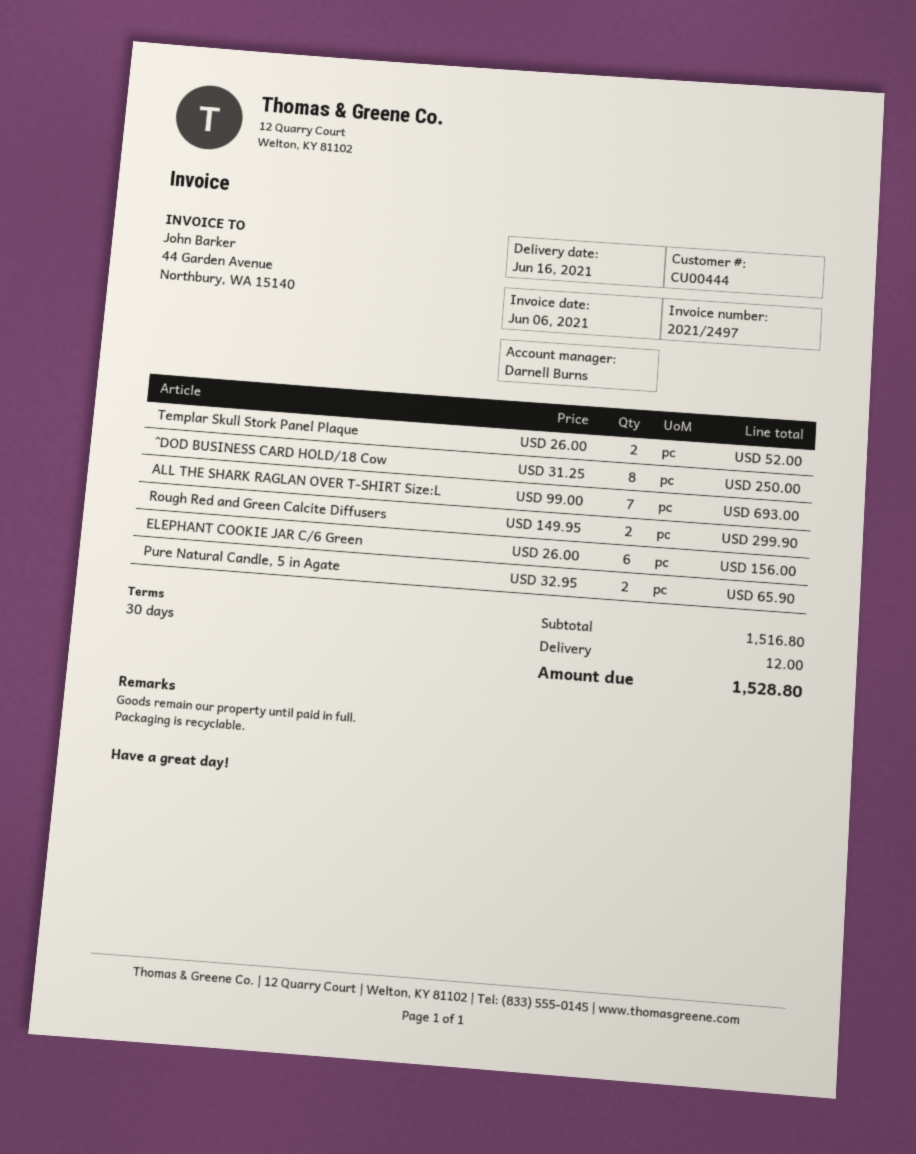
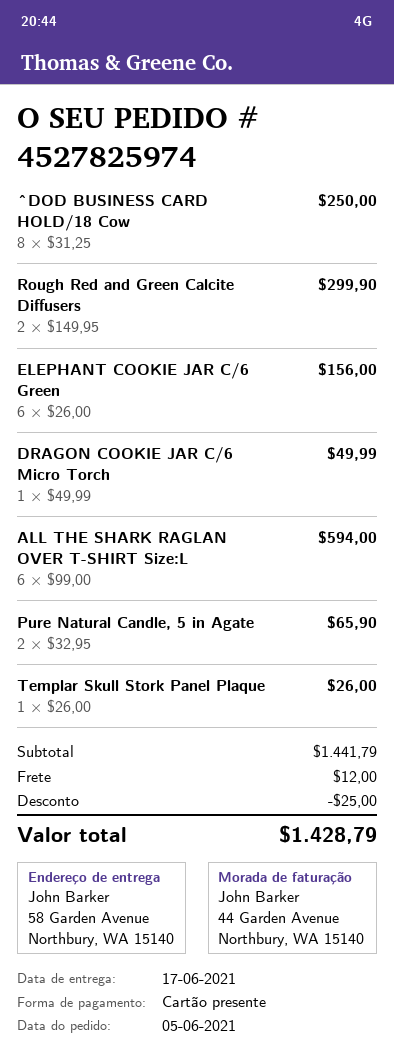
delivery date: 2021-06-16 -> 2021-06-17
Templar Skull Stork Panel Plaque: 2 x 26.00 = 52.00 -> 1 x 26.00 = 26.00
ALL THE SHARK RAGLAN OVER T-SHIRT Size:L: 7 x 99.00 = 693.00 -> 6 x 99.00 = 594.00
DRAGON COOKIE JAR C/6 Micro Torch: none -> 1 x 49.99 = 49.99
subtotal: 1516.80 -> 1441.79
discount: none -> 25.00
total: 1528.80 -> 1428.79

